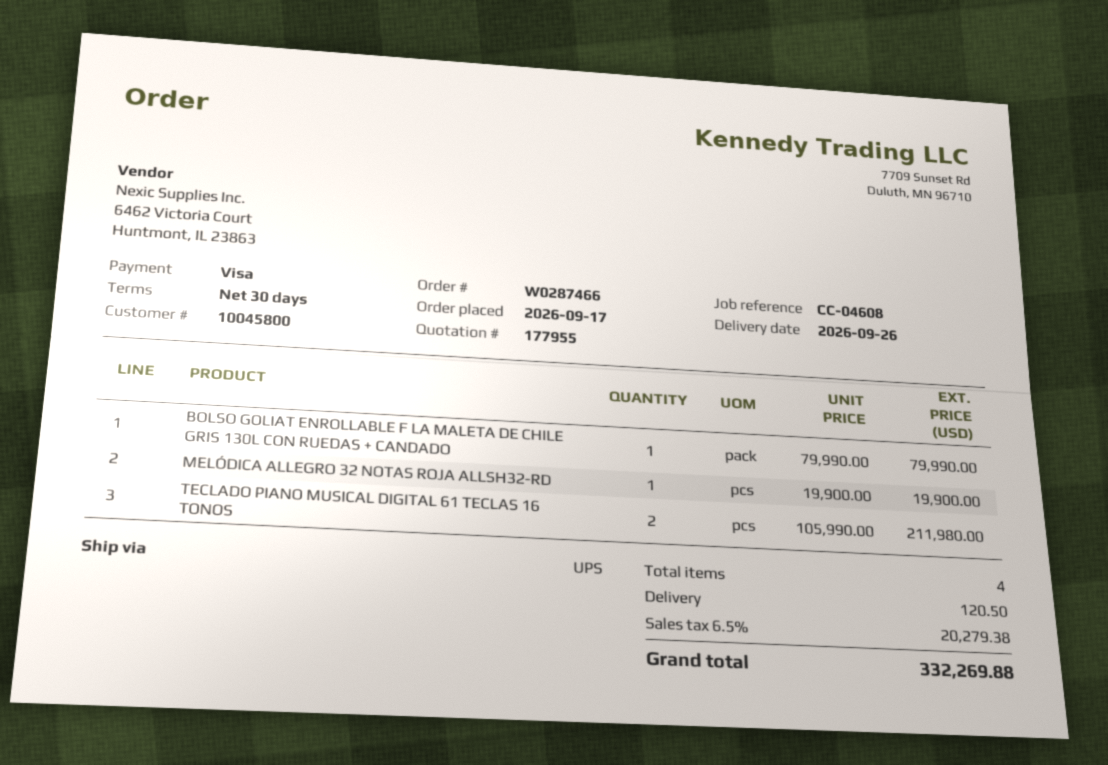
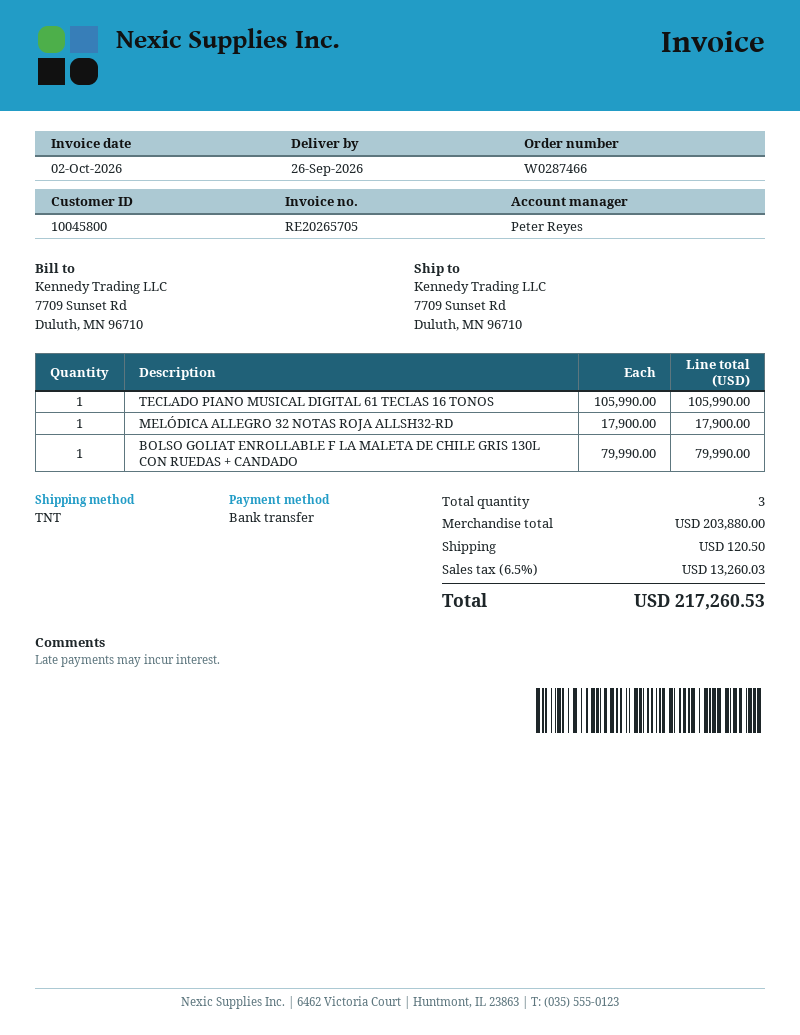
payment method: Visa -> bank transfer
shipping method: UPS -> TNT
MELÓDICA ALLEGRO 32 NOTAS ROJA ALLSH32-RD: 1 x 19900.00 = 19900.00 -> 1 x 17900.00 = 17900.00
TECLADO PIANO MUSICAL DIGITAL 61 TECLAS 16 TONOS: 2 x 105990.00 = 211980.00 -> 1 x 105990.00 = 105990.00
total quantity: 4 -> 3
tax: 6.5% = 20279.38 -> 6.5% = 13260.03
total: 332269.88 -> 217260.53

